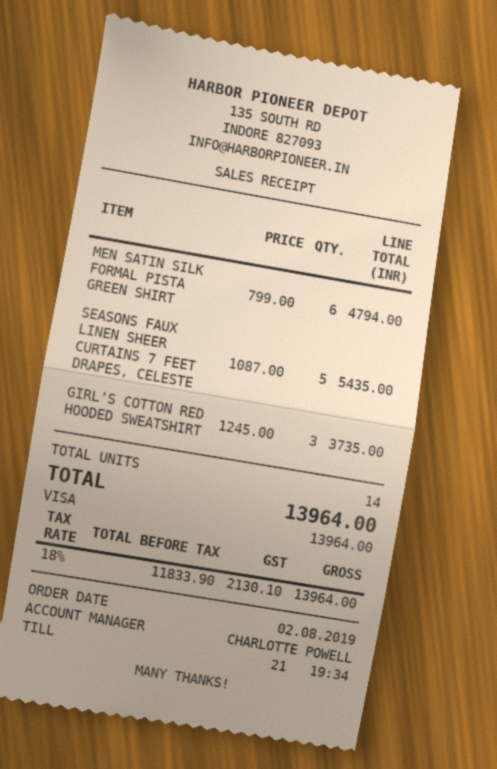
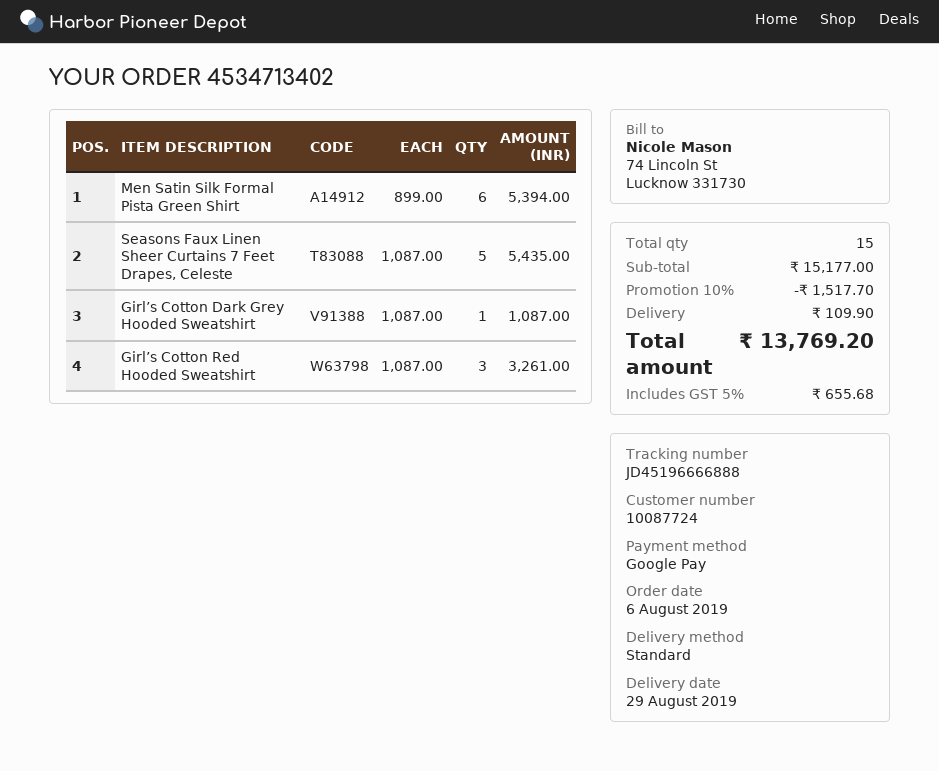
order date: 2019-08-02 -> 2019-08-06
payment method: Visa -> Google Pay
MEN SATIN SILK FORMAL PISTA GREEN SHIRT: 6 x 799.00 = 4794.00 -> 6 x 899.00 = 5394.00
GIRL’S COTTON RED HOODED SWEATSHIRT: 3 x 1245.00 = 3735.00 -> 3 x 1087.00 = 3261.00
Girl’s Cotton Dark Grey Hooded Sweatshirt: none -> 1 x 1087.00 = 1087.00
total quantity: 14 -> 15
discount: none -> 10% = 1517.70
shipping: none -> 109.90
tax: 18% = 2130.10 -> 5% = 655.68
total: 13964.00 -> 13769.20

